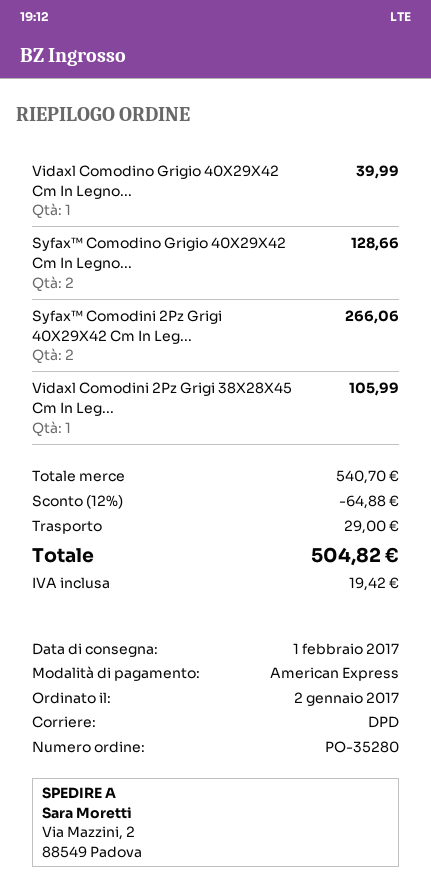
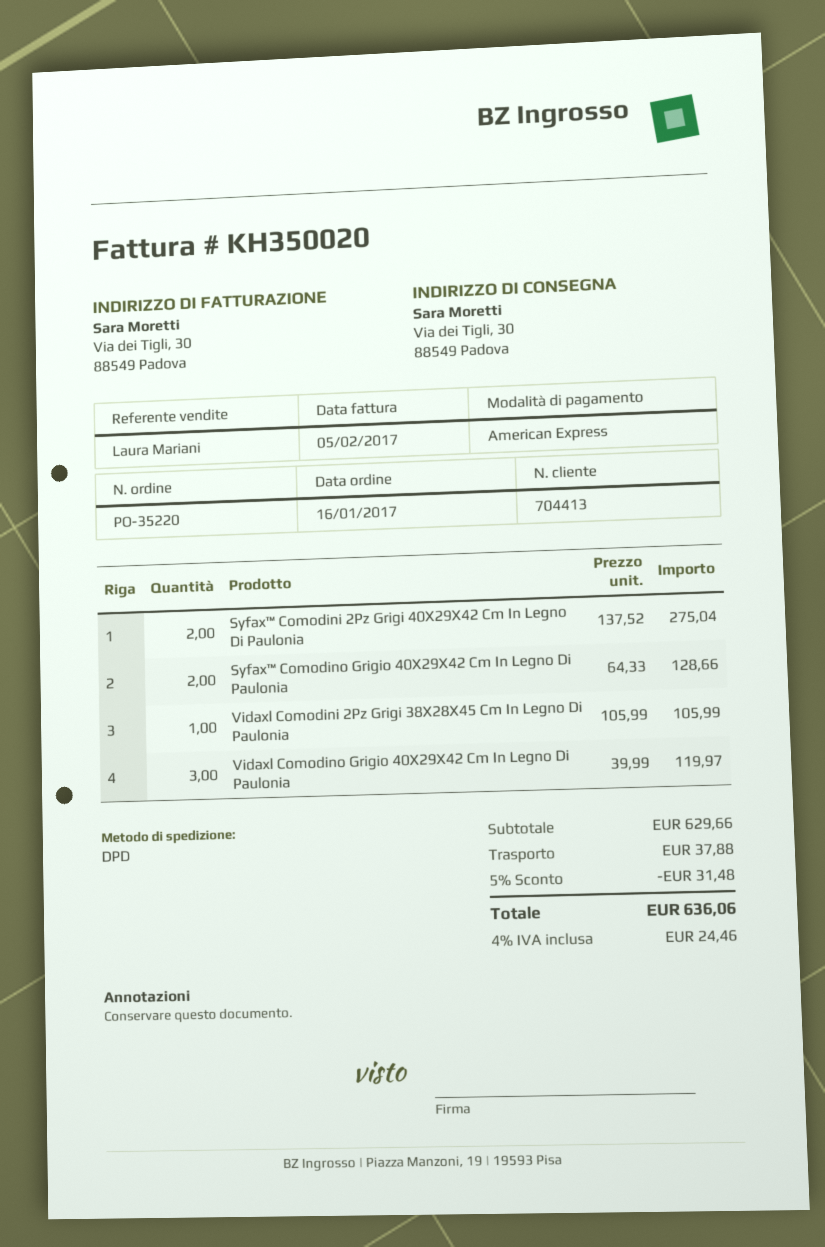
order number: PO-35280 -> PO-35220
order date: 2017-01-02 -> 2017-01-16
ship to: Via Mazzini, 2, 88549 Padova -> Via dei Tigli, 30, 88549 Padova
Vidaxl Comodino Grigio 40X29X42 Cm In Legno...: 1 for 39.99 -> 3 for 119.97
Syfax™ Comodini 2Pz Grigi 40X29X42 Cm In Leg...: 2 for 266.06 -> 2 for 275.04
subtotal: 540.70 -> 629.66
discount: 12% = 64.88 -> 5% = 31.48
shipping: 29.00 -> 37.88
tax: 19.42 -> 24.46
total: 504.82 -> 636.06

